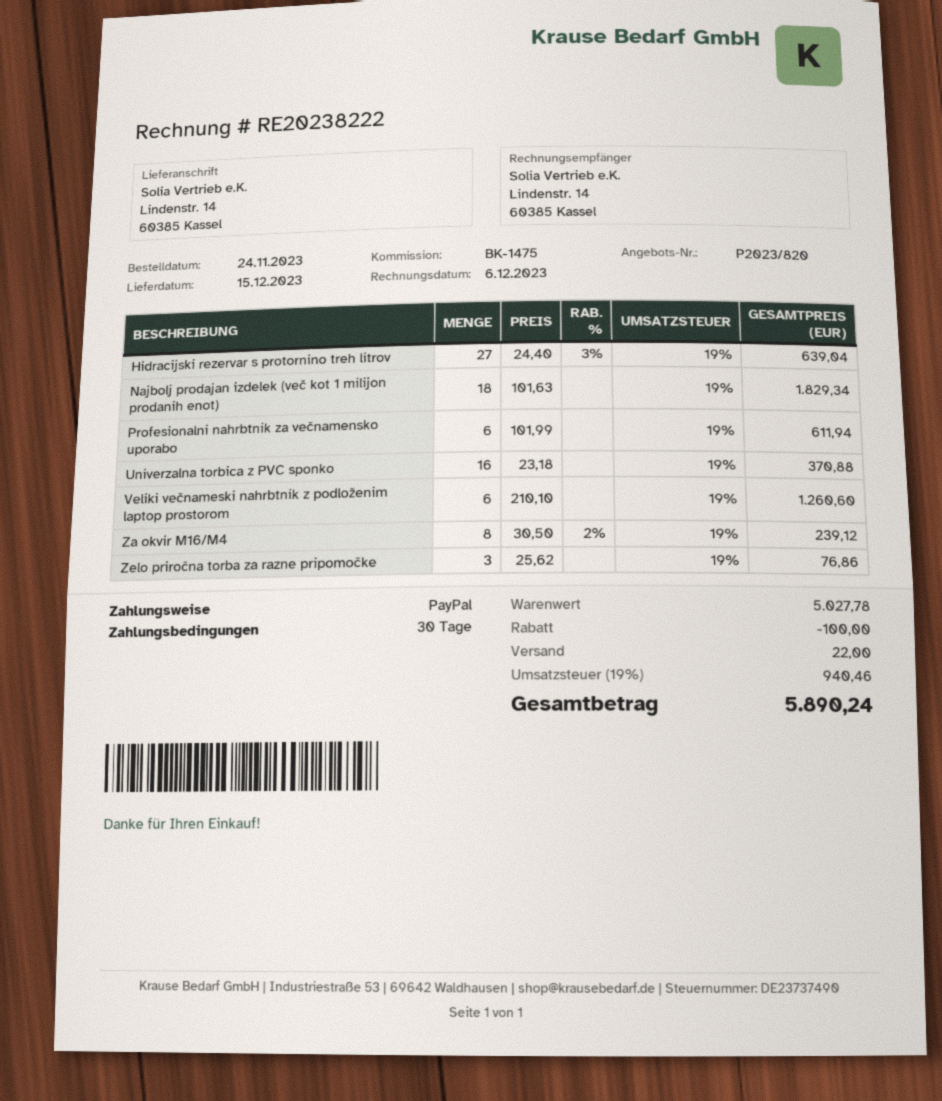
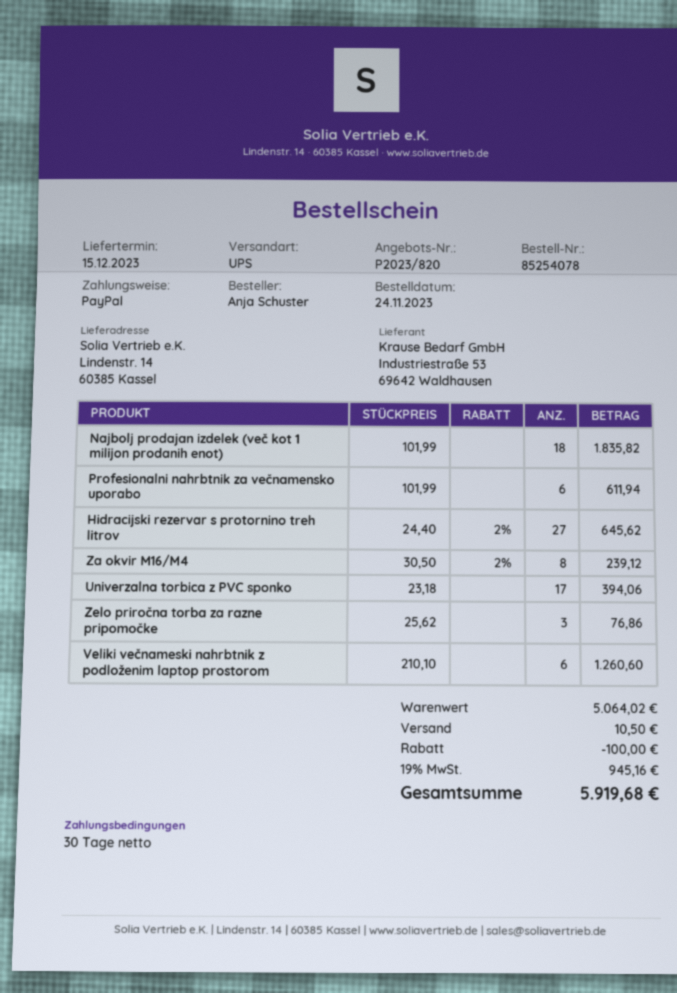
Hidracijski rezervar s protornino treh litrov: 27 x 24.40 - 3% = 639.04 -> 27 x 24.40 - 2% = 645.62
Najbolj prodajan izdelek (več kot 1 milijon prodanih enot): 18 x 101.63 = 1829.34 -> 18 x 101.99 = 1835.82
Univerzalna torbica z PVC sponko: 16 x 23.18 = 370.88 -> 17 x 23.18 = 394.06
subtotal: 5027.78 -> 5064.02
shipping: 22.00 -> 10.50
tax: 19% = 940.46 -> 19% = 945.16
total: 5890.24 -> 5919.68

